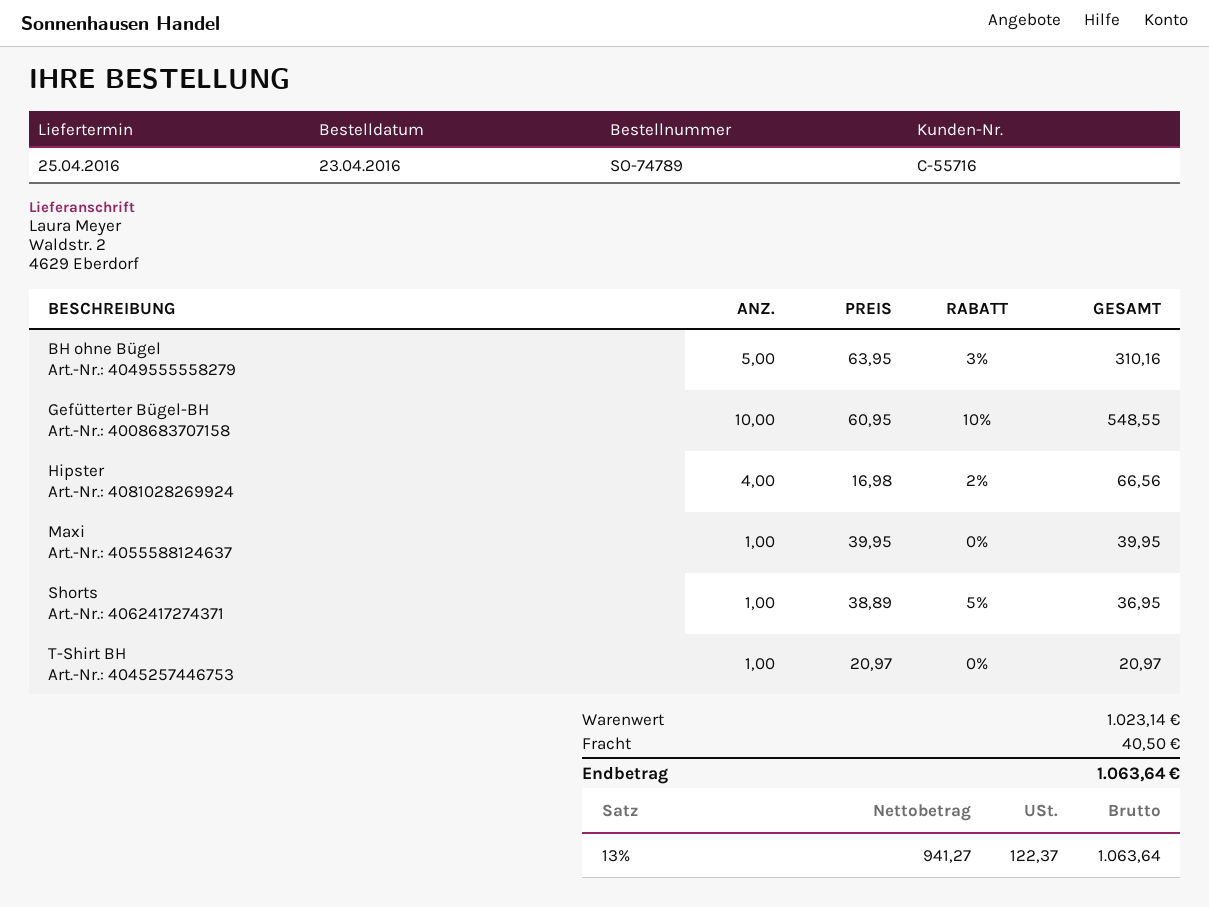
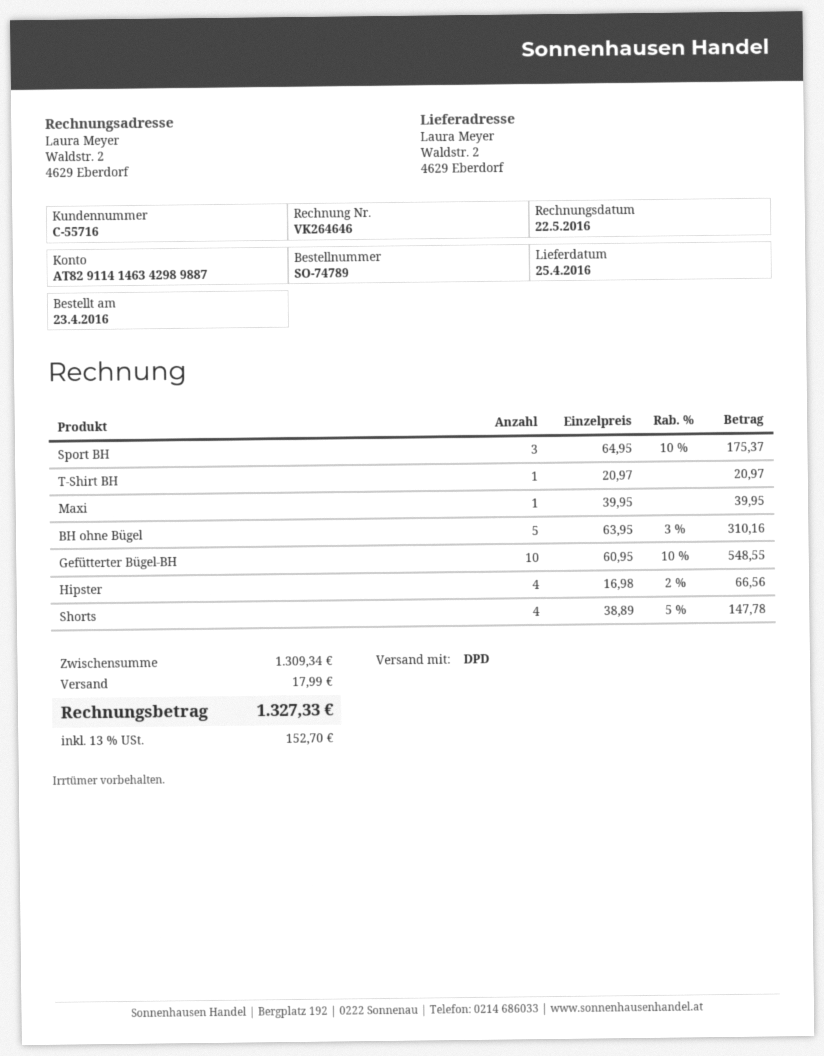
Shorts: 1 x 38.89 - 5% = 36.95 -> 4 x 38.89 - 5% = 147.78
Sport BH: none -> 3 x 64.95 - 10% = 175.37
subtotal: 1023.14 -> 1309.34
shipping: 40.50 -> 17.99
tax: 13% = 122.37 -> 13% = 152.70
total: 1063.64 -> 1327.33

